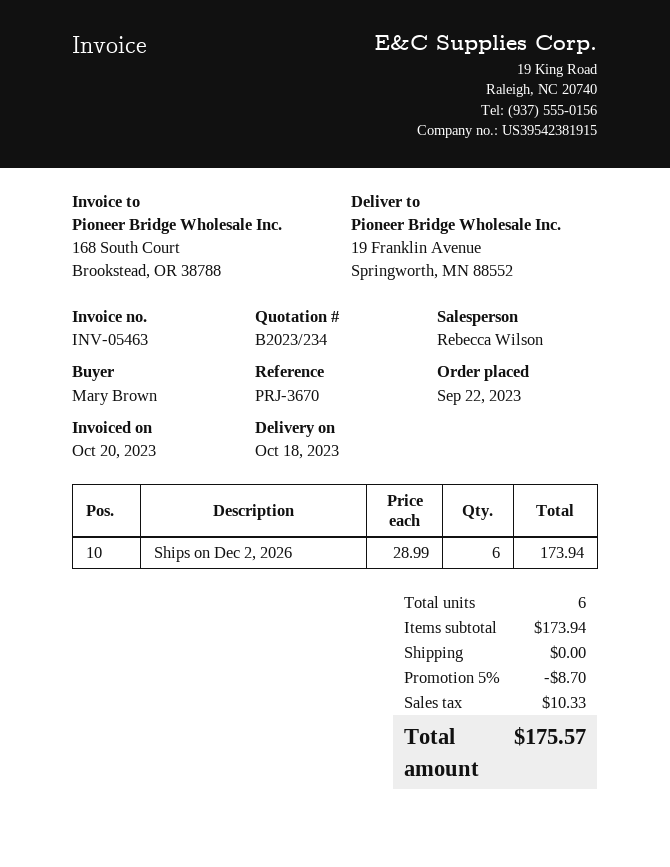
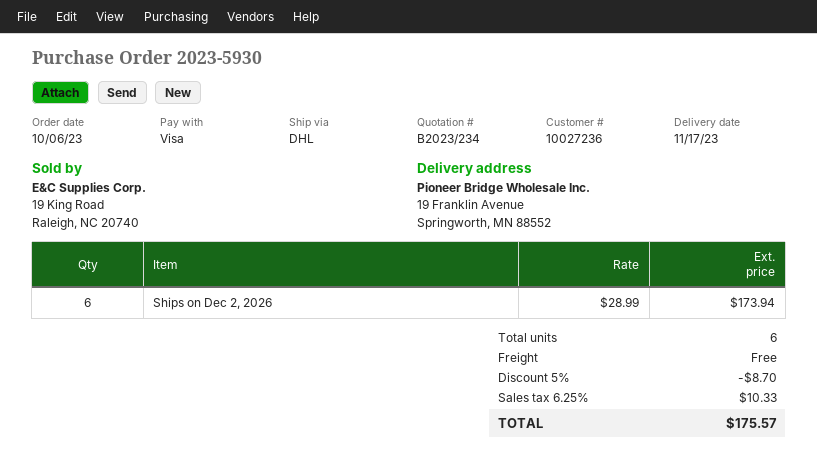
order date: 2023-09-22 -> 2023-10-06
delivery date: 2023-10-18 -> 2023-11-17

